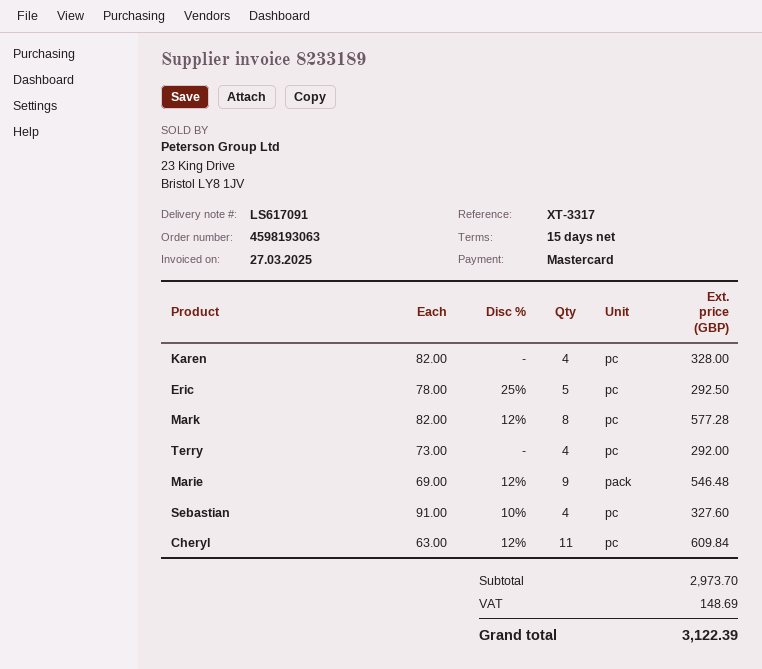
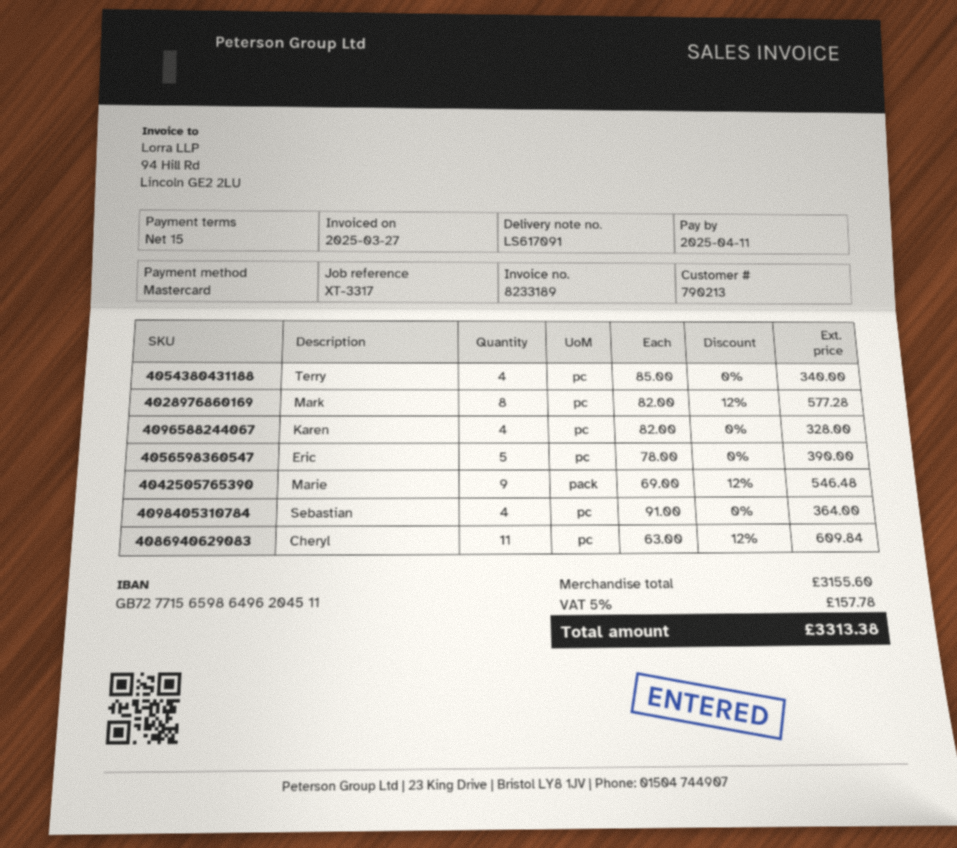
Eric: 5 x 78.00 - 25% = 292.50 -> 5 x 78.00 = 390.00
Terry: 4 x 73.00 = 292.00 -> 4 x 85.00 = 340.00
Sebastian: 4 x 91.00 - 10% = 327.60 -> 4 x 91.00 = 364.00
subtotal: 2973.70 -> 3155.60
tax: 148.69 -> 157.78
total: 3122.39 -> 3313.38

